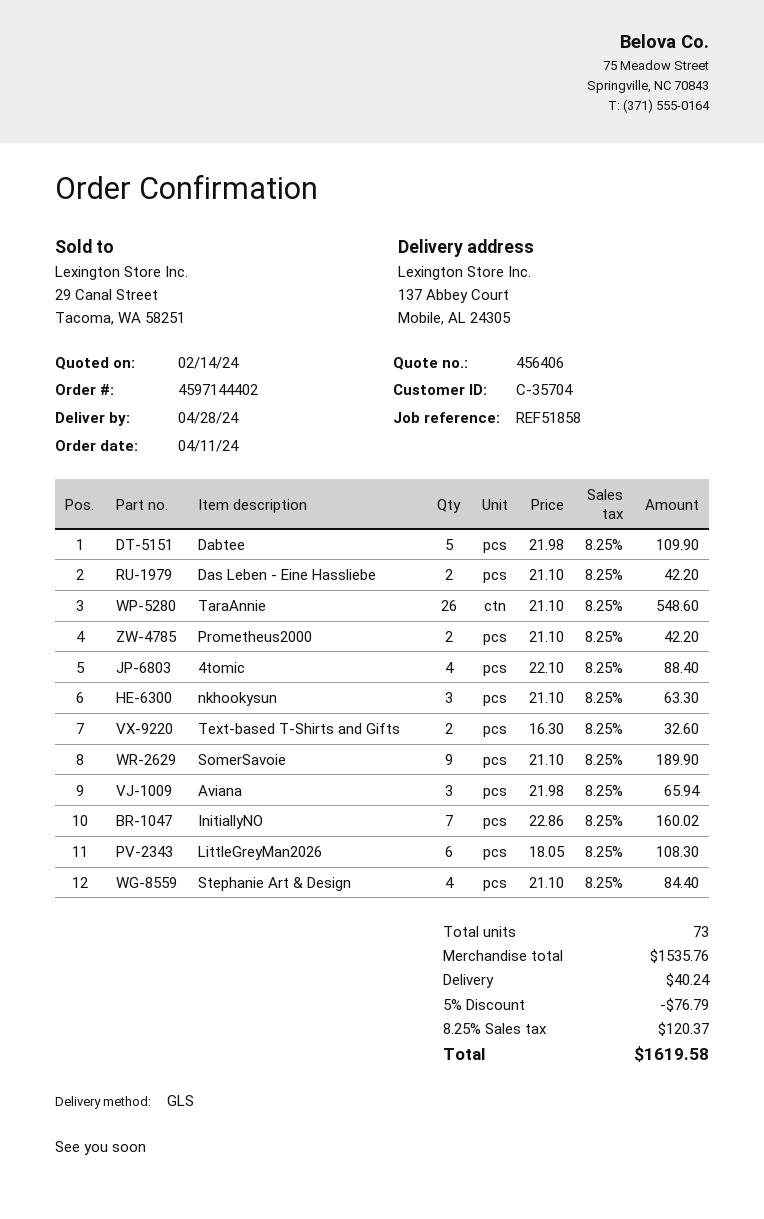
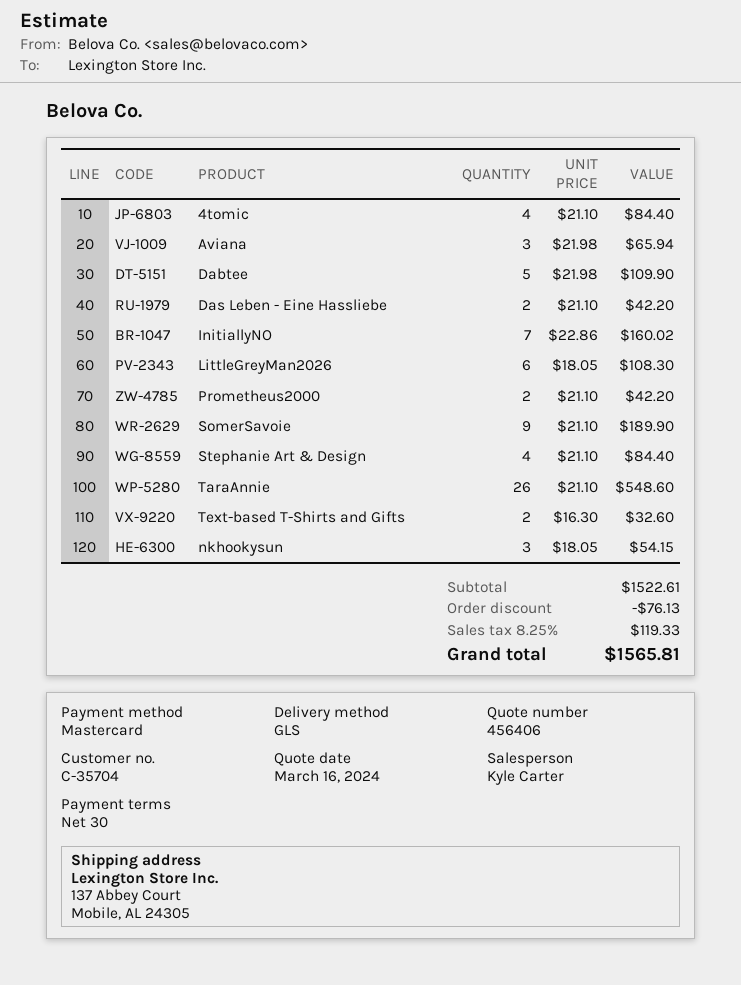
quote date: 2024-02-14 -> 2024-03-16
4tomic: 4 x 22.10 = 88.40 -> 4 x 21.10 = 84.40
nkhookysun: 3 x 21.10 = 63.30 -> 3 x 18.05 = 54.15
subtotal: 1535.76 -> 1522.61
discount: 76.79 -> 76.13
shipping: 40.24 -> none
tax: 8.25% = 120.37 -> 8.25% = 119.33
total: 1619.58 -> 1565.81

